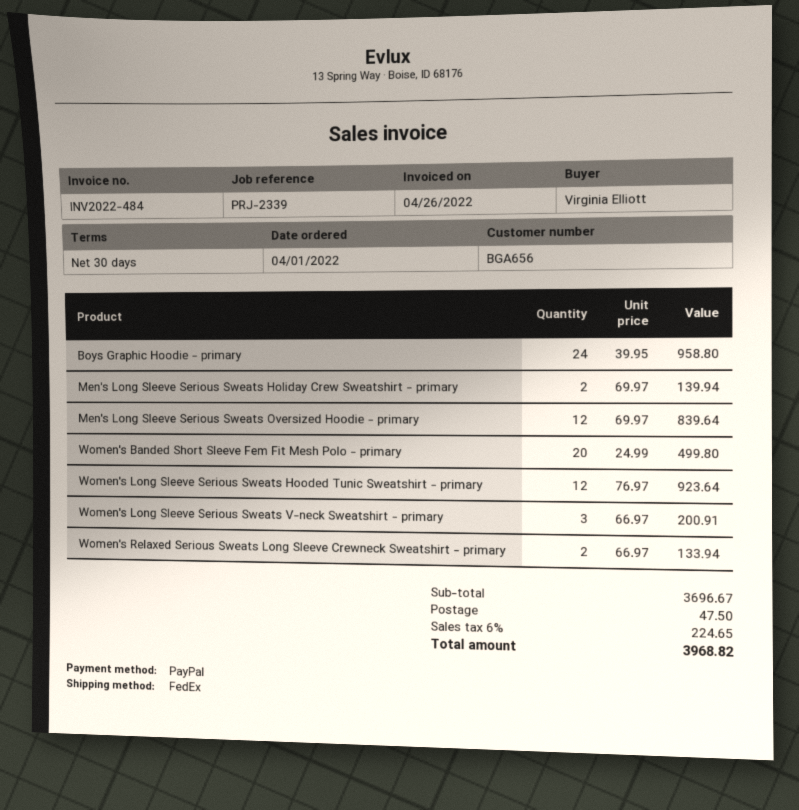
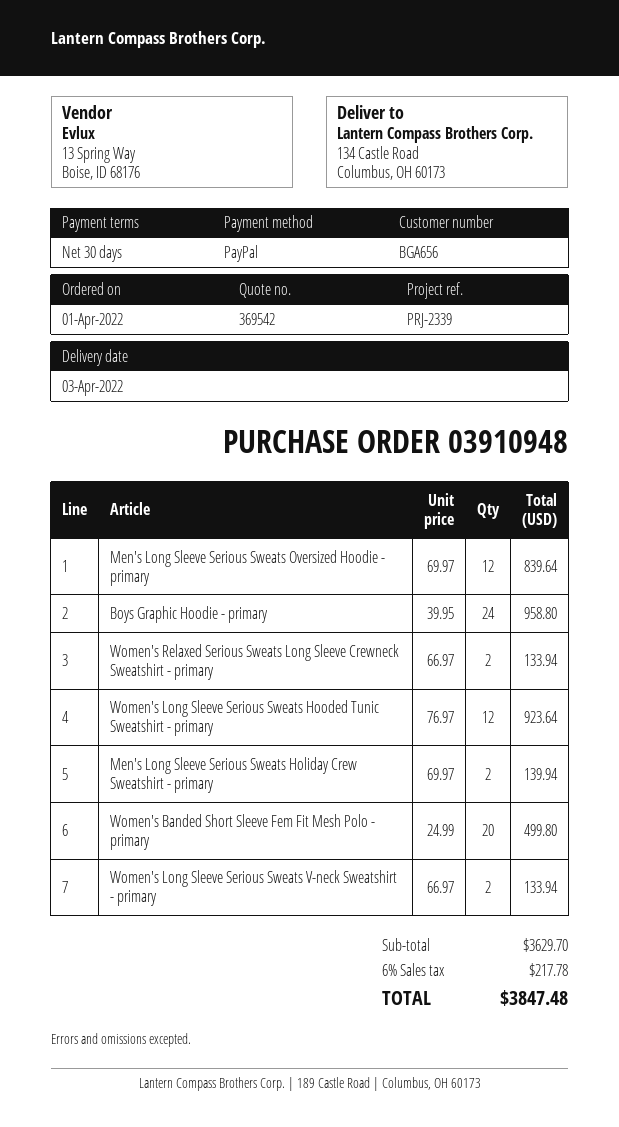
Women's Long Sleeve Serious Sweats V-neck Sweatshirt - primary: 3 x 66.97 = 200.91 -> 2 x 66.97 = 133.94
subtotal: 3696.67 -> 3629.70
shipping: 47.50 -> none
tax: 6% = 224.65 -> 6% = 217.78
total: 3968.82 -> 3847.48

